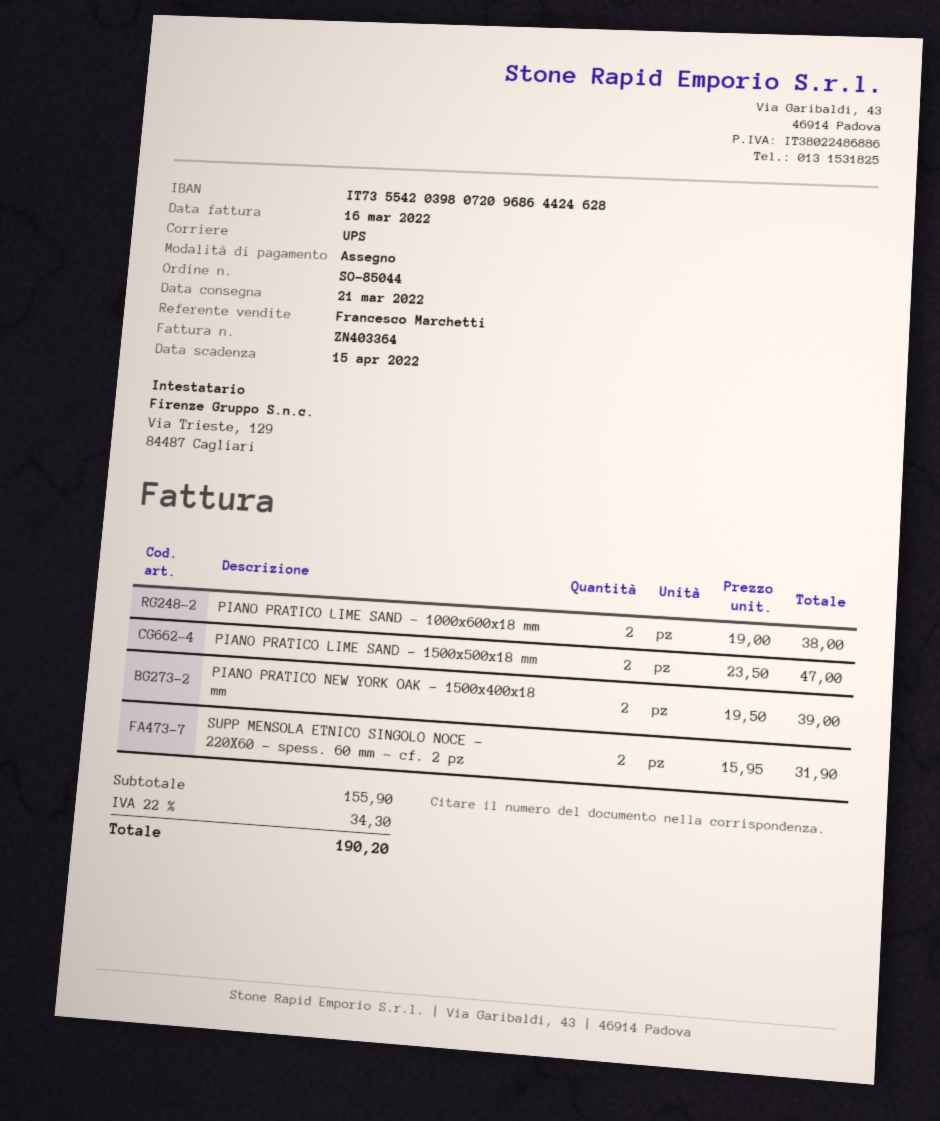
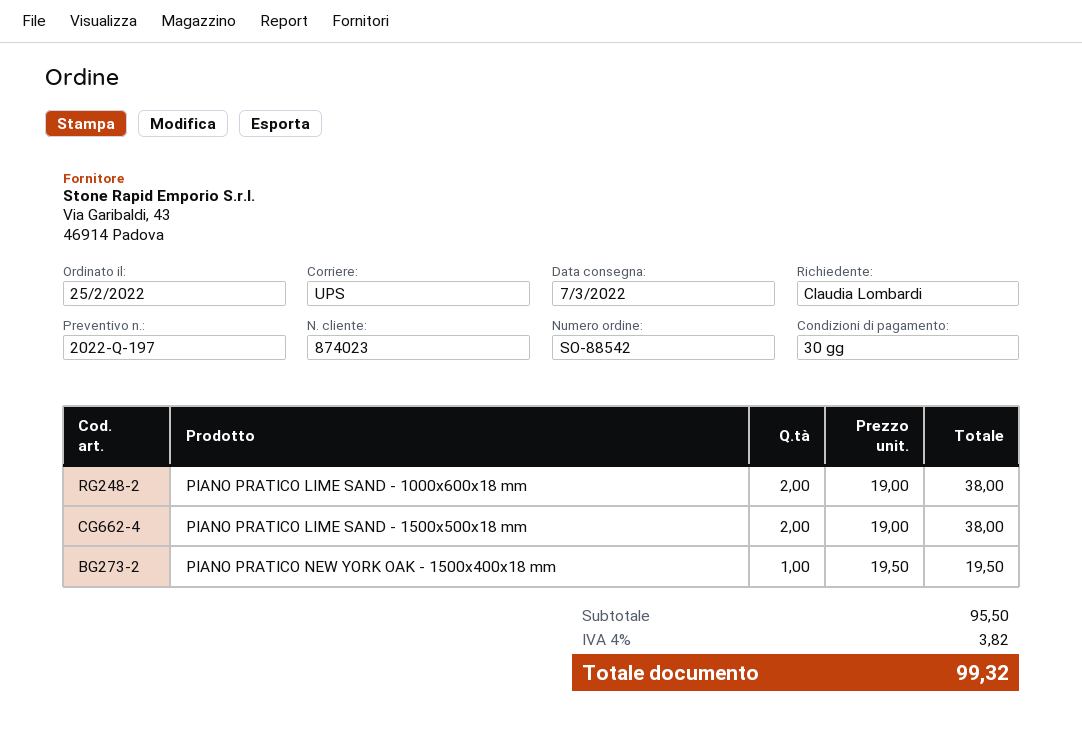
order number: SO-85044 -> SO-88542
delivery date: 2022-03-21 -> 2022-03-07
PIANO PRATICO LIME SAND - 1500x500x18 mm: 2 x 23.50 = 47.00 -> 2 x 19.00 = 38.00
PIANO PRATICO NEW YORK OAK - 1500x400x18 mm: 2 x 19.50 = 39.00 -> 1 x 19.50 = 19.50
SUPP MENSOLA ETNICO SINGOLO NOCE - 220X60 - spess. 60 mm - cf. 2 pz: 2 x 15.95 = 31.90 -> none
subtotal: 155.90 -> 95.50
tax: 22% = 34.30 -> 4% = 3.82
total: 190.20 -> 99.32

